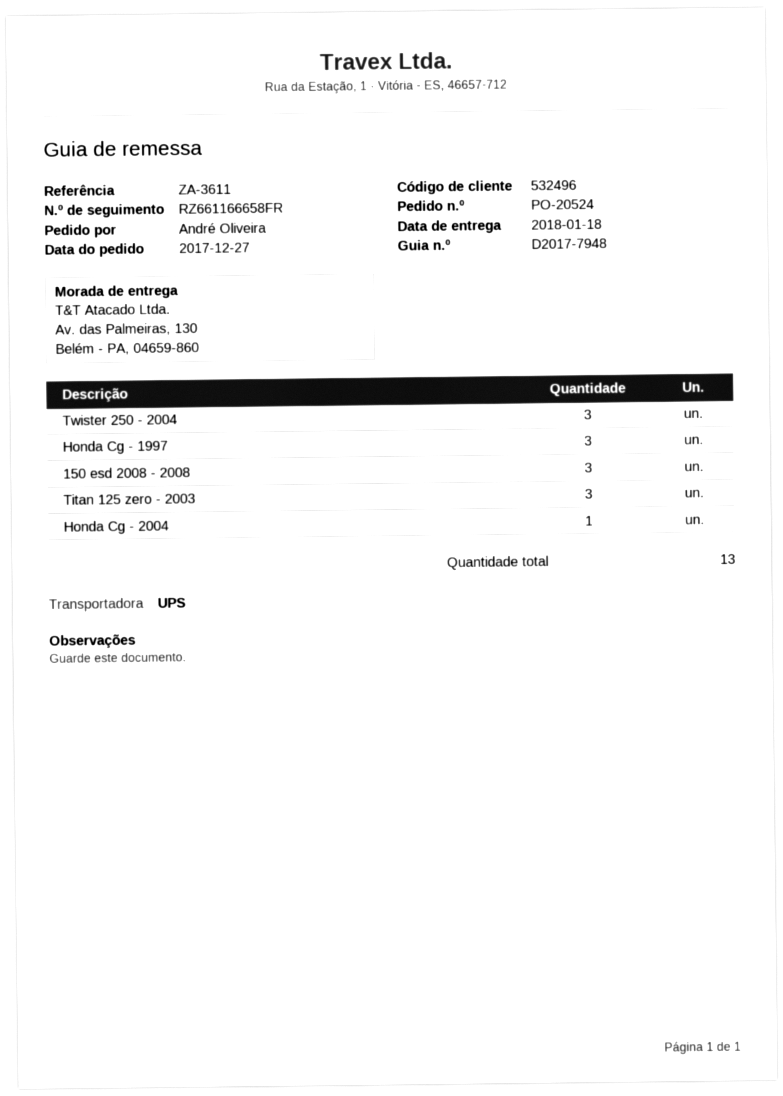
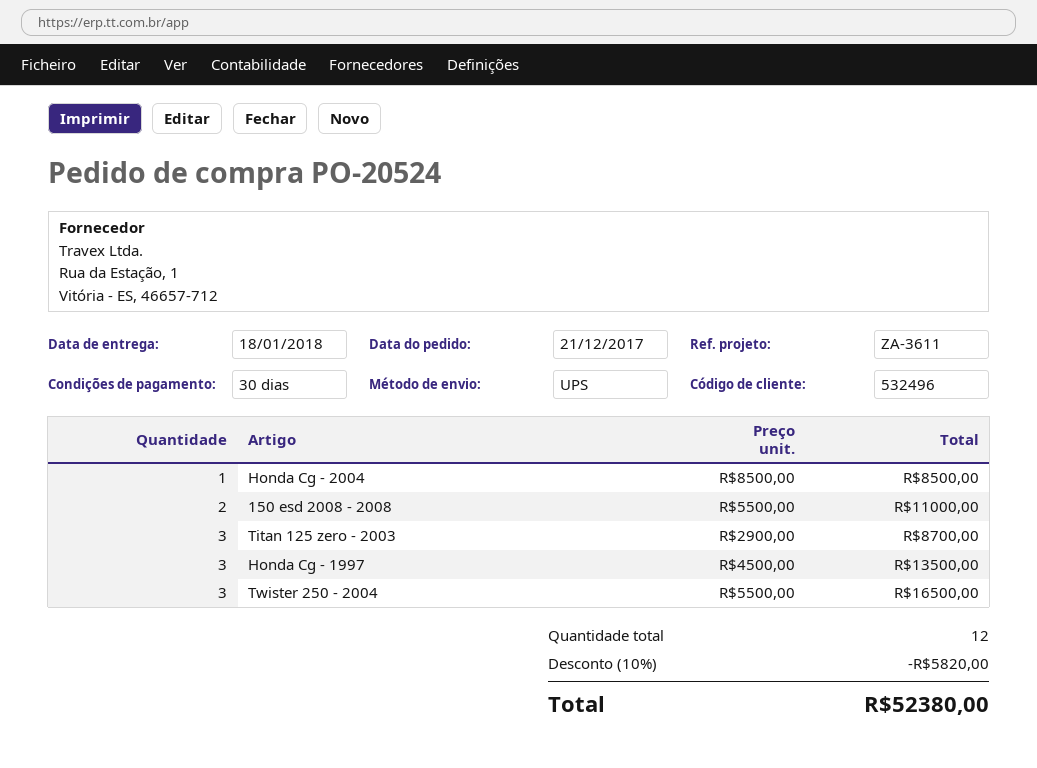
order date: 2017-12-27 -> 2017-12-21
150 esd 2008 - 2008: 3 -> 2
total quantity: 13 -> 12

